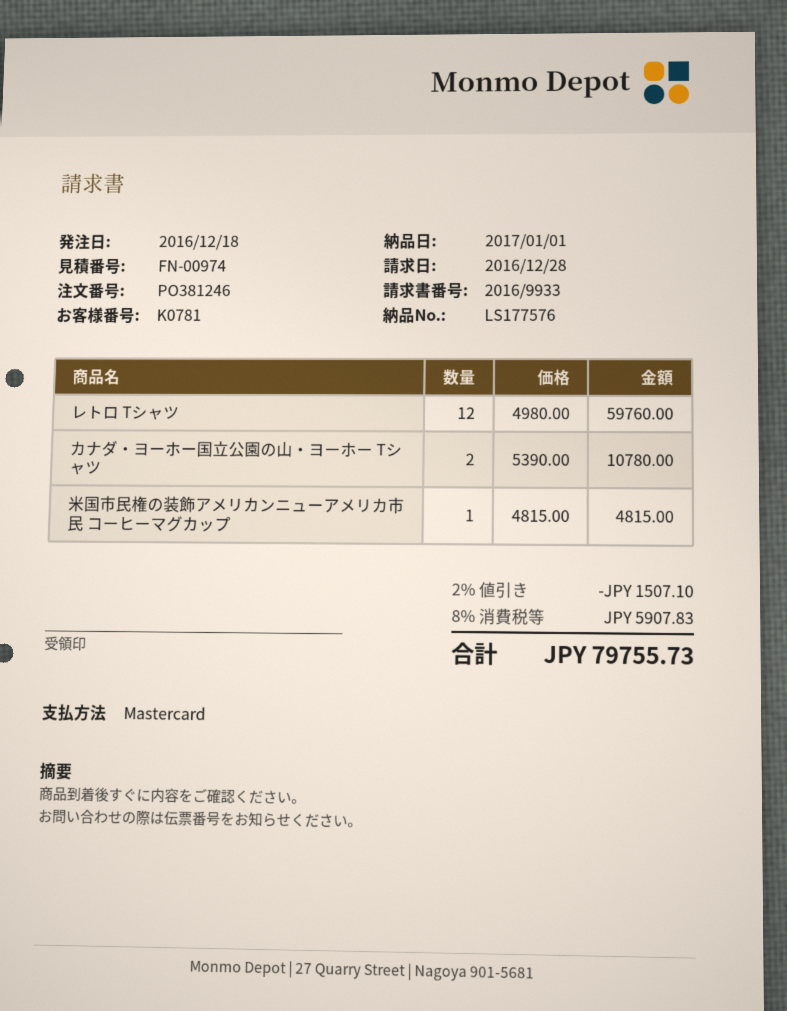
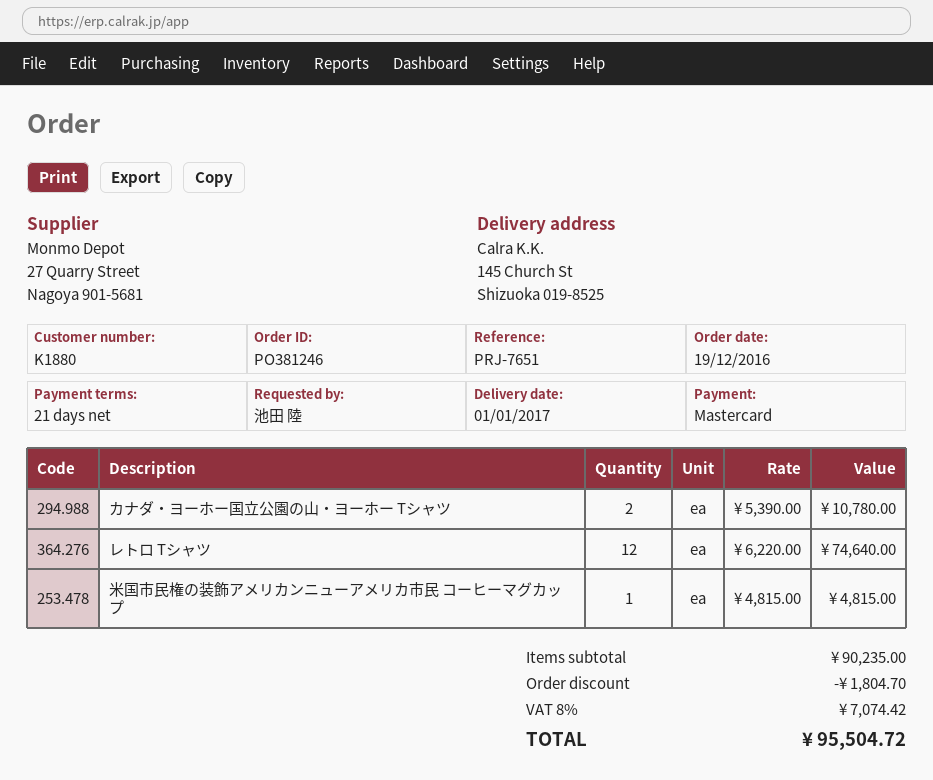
order date: 2016-12-18 -> 2016-12-19
customer number: K0781 -> K1880
レトロ Tシャツ: 12 x 4980.00 = 59760.00 -> 12 x 6220.00 = 74640.00
discount: 1507.10 -> 1804.70
tax: 8% = 5907.83 -> 8% = 7074.42
total: 79755.73 -> 95504.72

